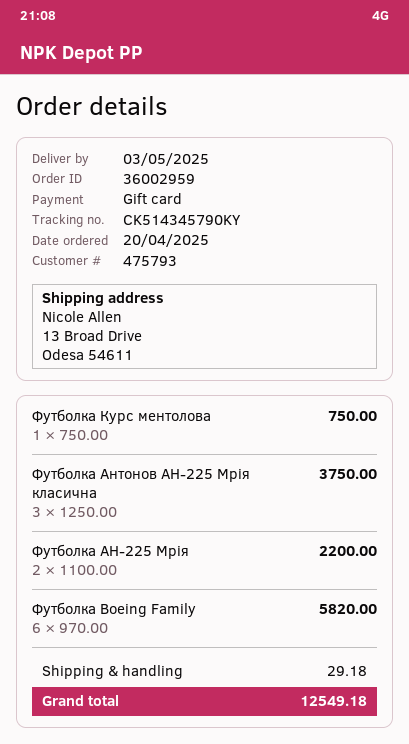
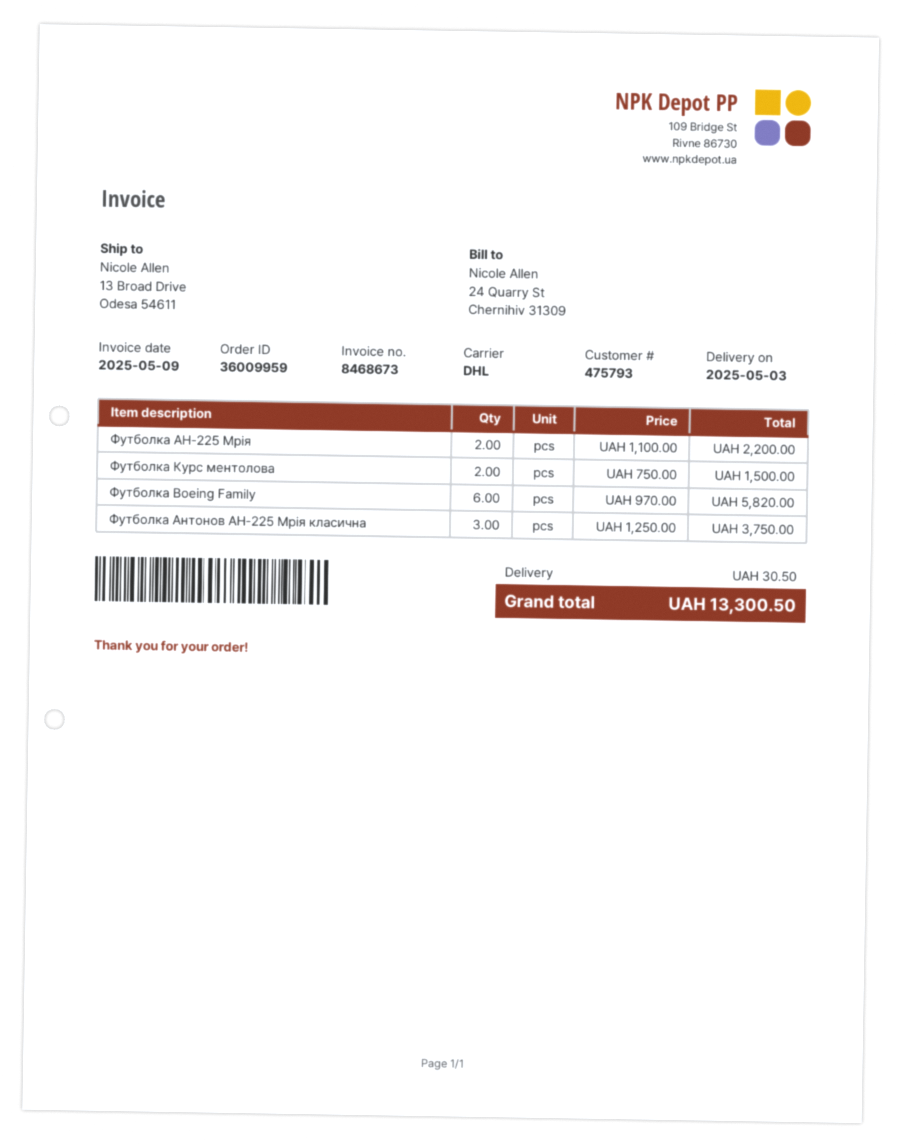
order number: 36002959 -> 36009959
Футболка Курс ментолова: 1 x 750.00 = 750.00 -> 2 x 750.00 = 1500.00
shipping: 29.18 -> 30.50
total: 12549.18 -> 13300.50

